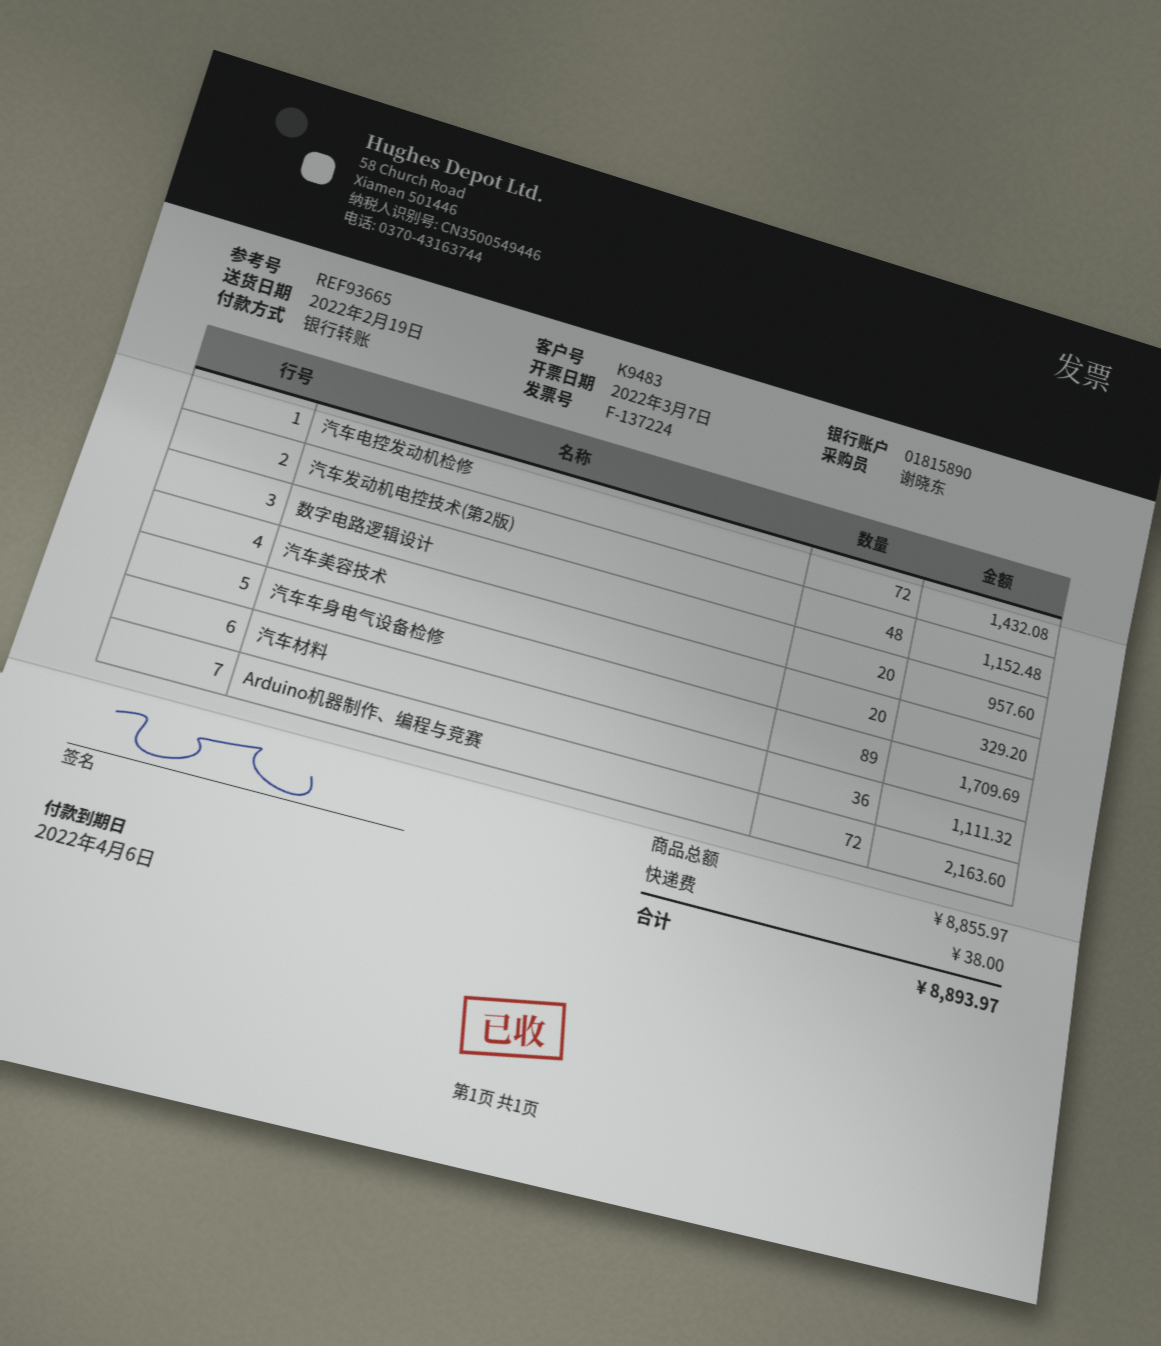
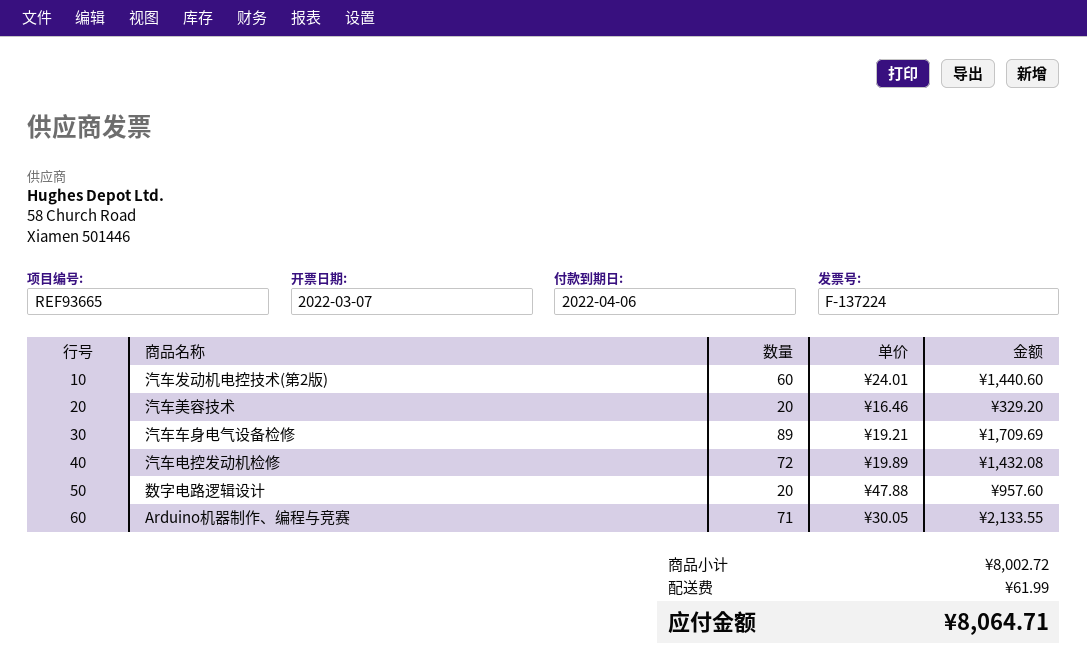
汽车发动机电控技术(第2版): 48 for 1152.48 -> 60 for 1440.60
汽车材料: 36 for 1111.32 -> none
Arduino机器制作、编程与竞赛: 72 for 2163.60 -> 71 for 2133.55
subtotal: 8855.97 -> 8002.72
shipping: 38.00 -> 61.99
total: 8893.97 -> 8064.71

